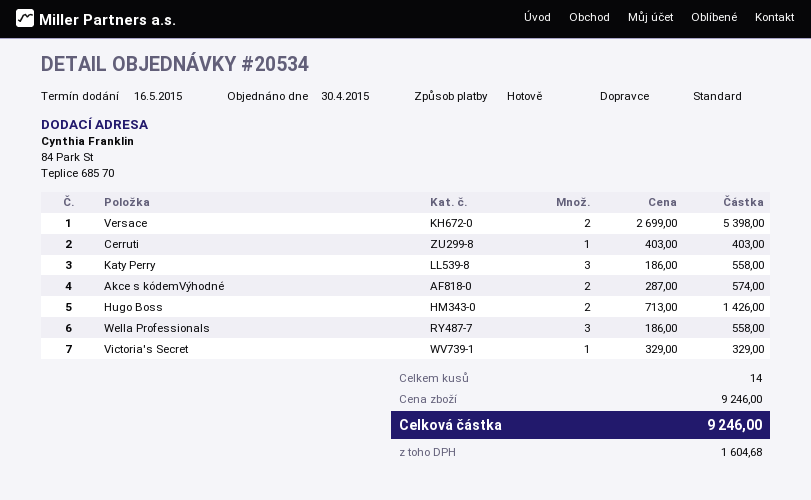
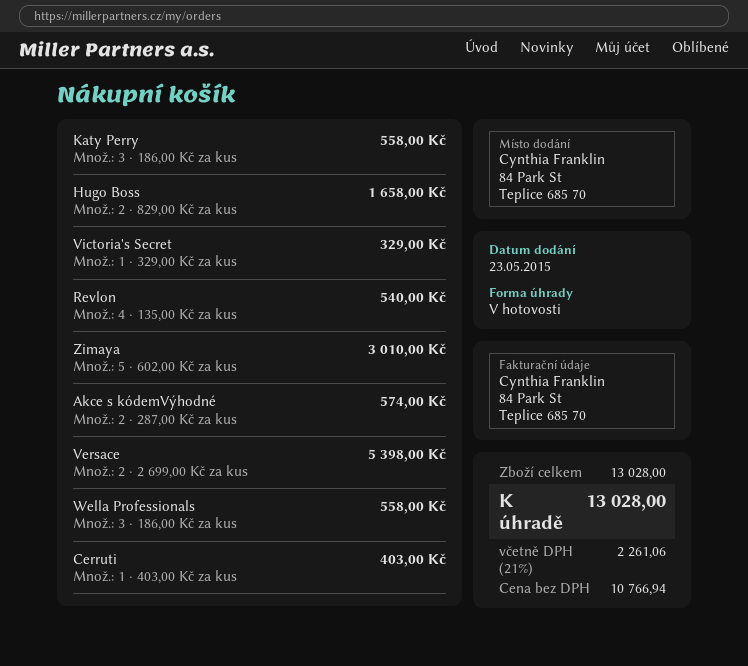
delivery date: 2015-05-16 -> 2015-05-23
Hugo Boss: 2 x 713.00 = 1426.00 -> 2 x 829.00 = 1658.00
Revlon: none -> 4 x 135.00 = 540.00
Zimaya: none -> 5 x 602.00 = 3010.00
subtotal: 9246.00 -> 13028.00
tax: 1604.68 -> 2261.06
total: 9246.00 -> 13028.00

